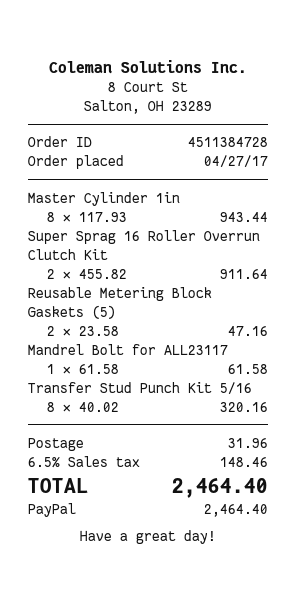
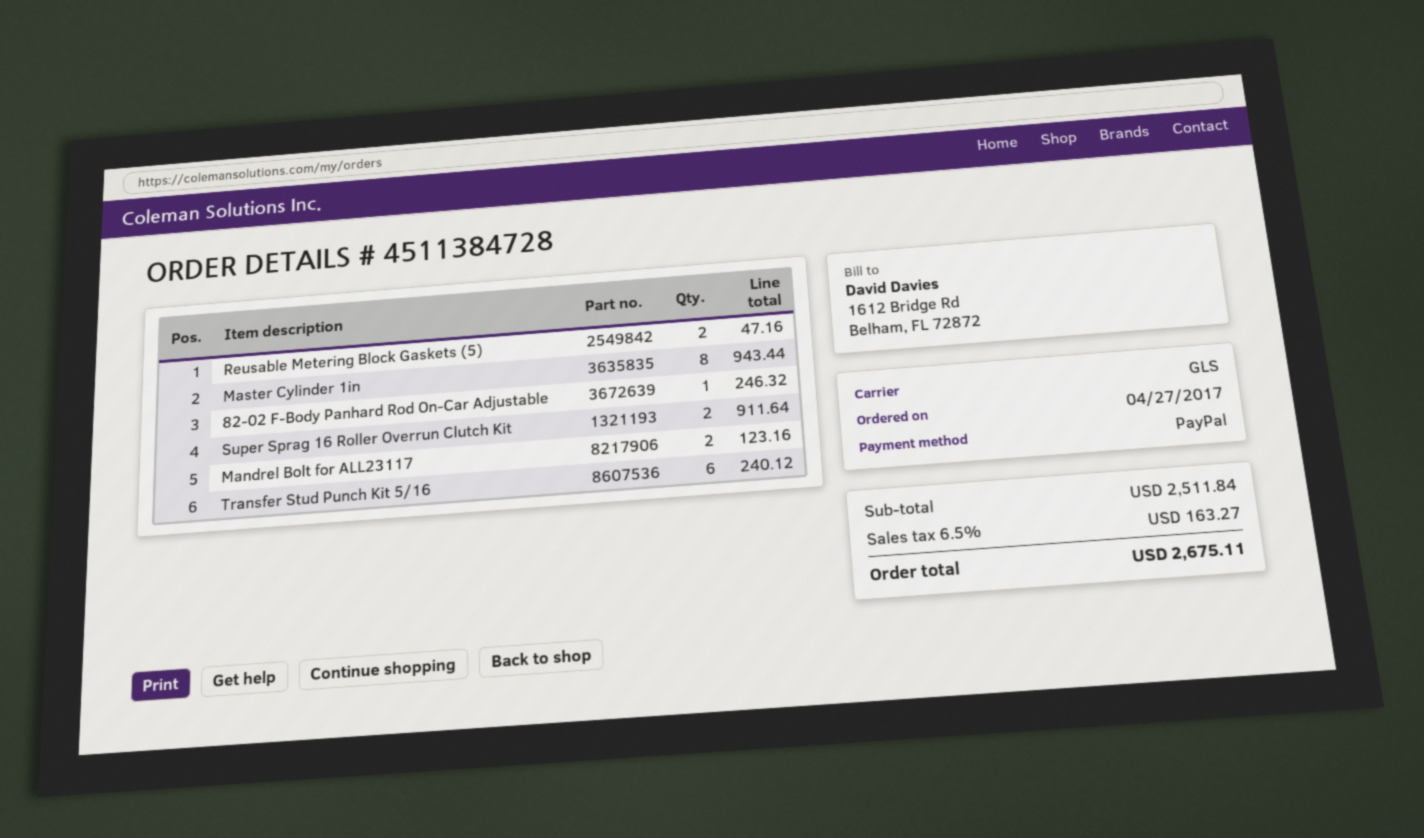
Mandrel Bolt for ALL23117: 1 for 61.58 -> 2 for 123.16
Transfer Stud Punch Kit 5/16: 8 for 320.16 -> 6 for 240.12
82-02 F-Body Panhard Rod On-Car Adjustable: none -> 1 for 246.32
shipping: 31.96 -> none
tax: 6.5% = 148.46 -> 6.5% = 163.27
total: 2464.40 -> 2675.11

